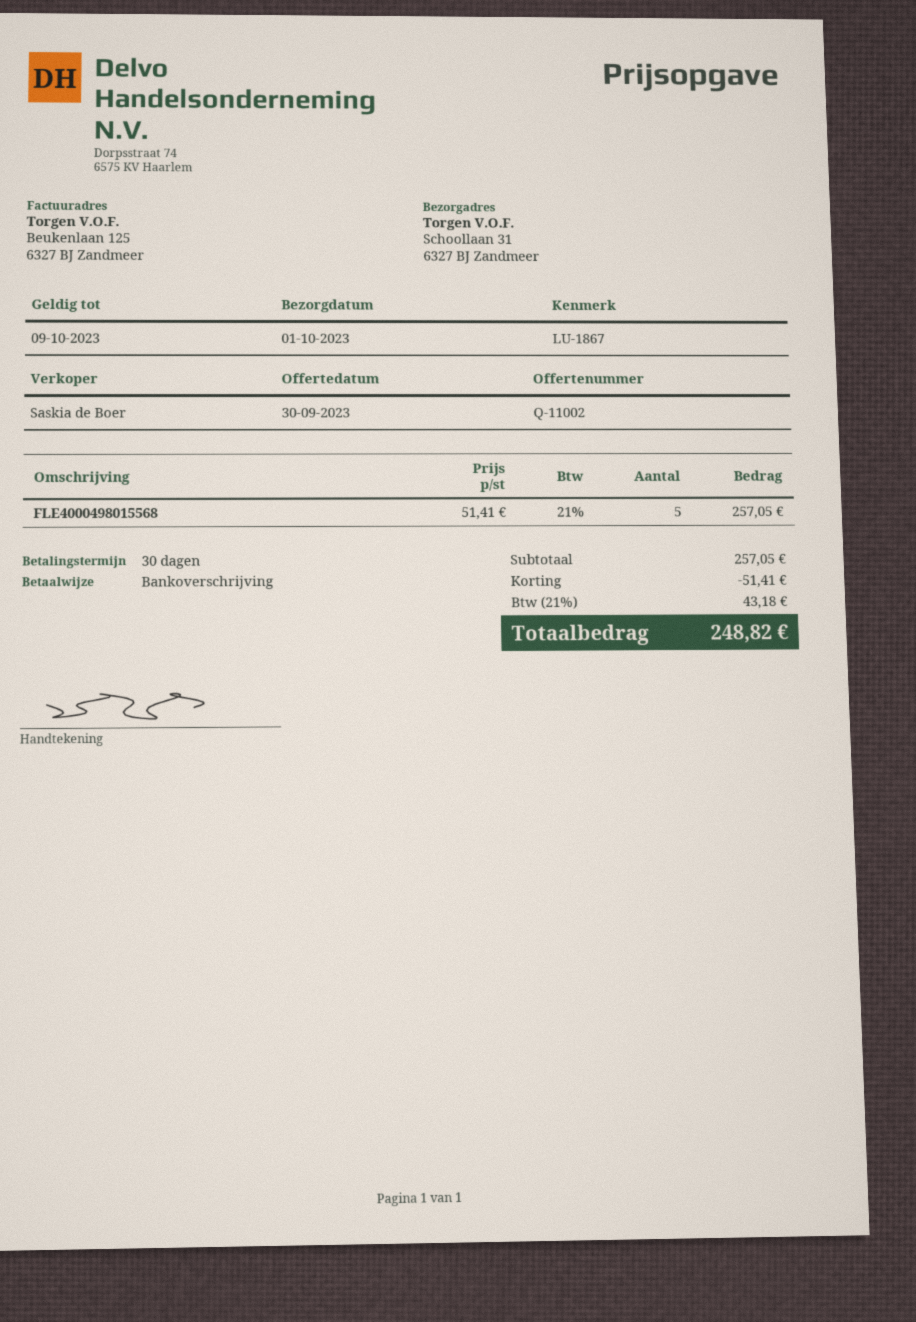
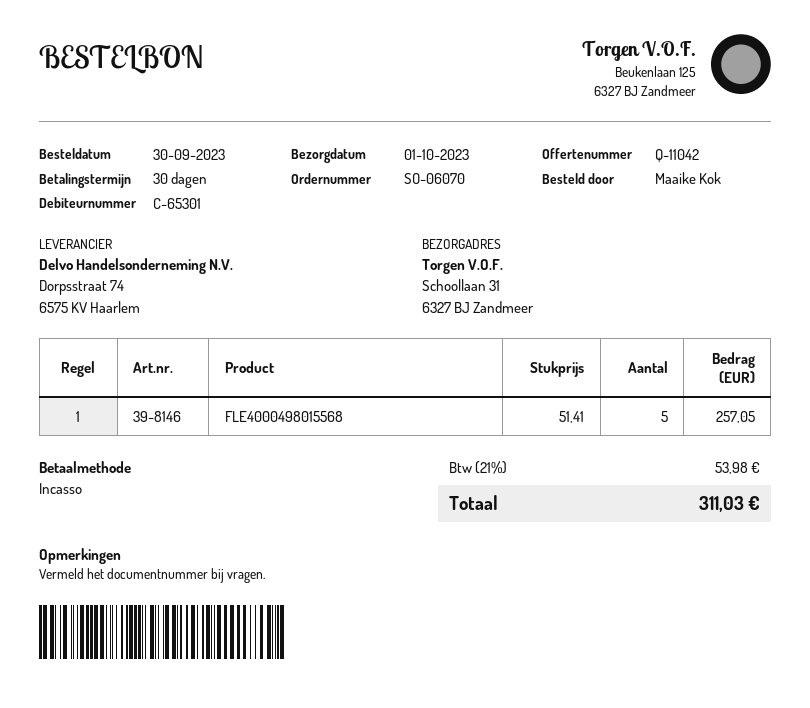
quote number: Q-11002 -> Q-11042
payment method: bank transfer -> direct debit
discount: 51.41 -> none
tax: 21% = 43.18 -> 21% = 53.98
total: 248.82 -> 311.03

